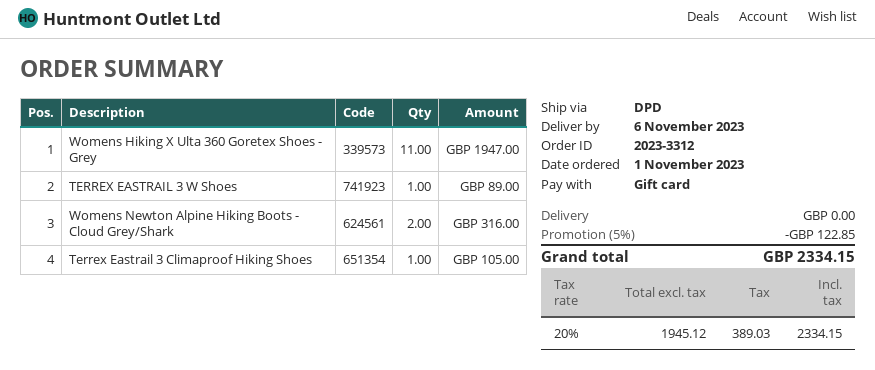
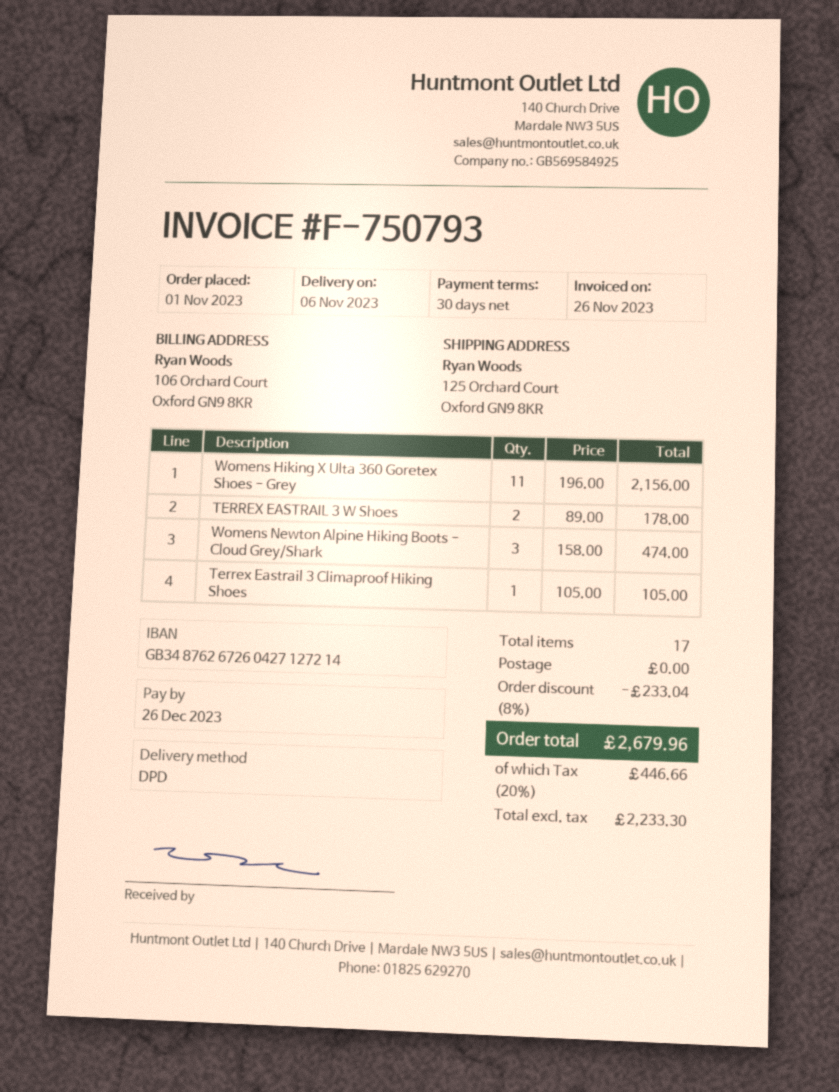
Womens Hiking X Ulta 360 Goretex Shoes - Grey: 11 for 1947.00 -> 11 for 2156.00
TERREX EASTRAIL 3 W Shoes: 1 for 89.00 -> 2 for 178.00
Womens Newton Alpine Hiking Boots - Cloud Grey/Shark: 2 for 316.00 -> 3 for 474.00
discount: 5% = 122.85 -> 8% = 233.04
net: 1945.12 -> 2233.30
tax: 20% = 389.03 -> 20% = 446.66
total: 2334.15 -> 2679.96

